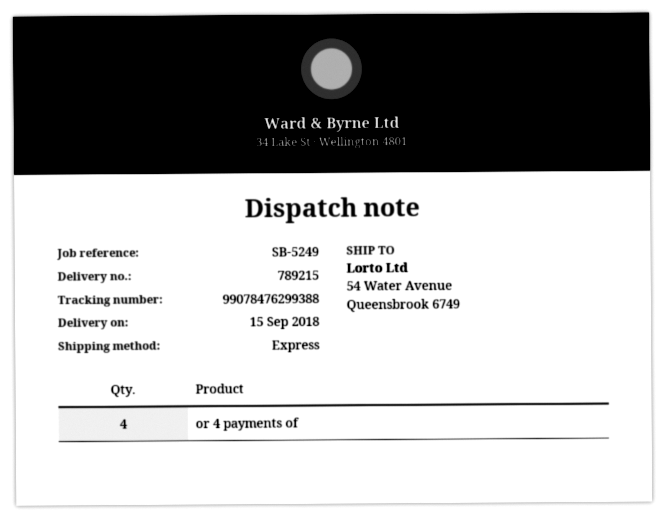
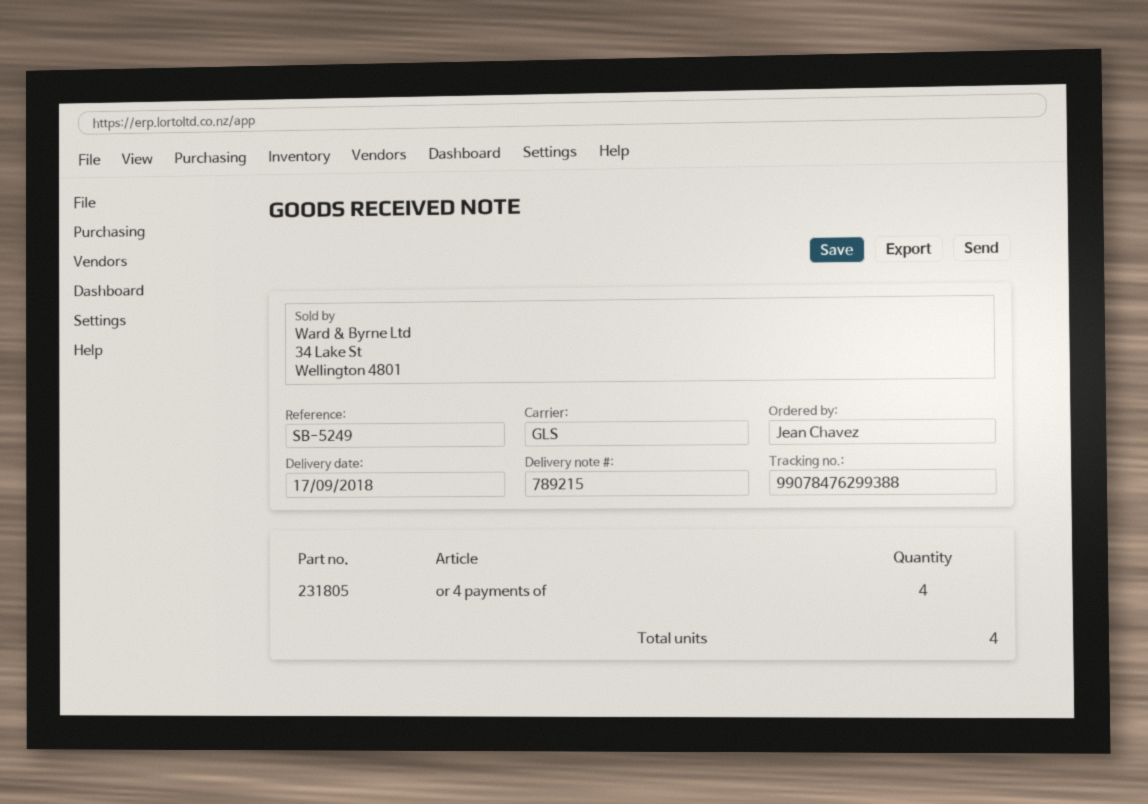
delivery date: 2018-09-15 -> 2018-09-17
shipping method: express -> GLS

